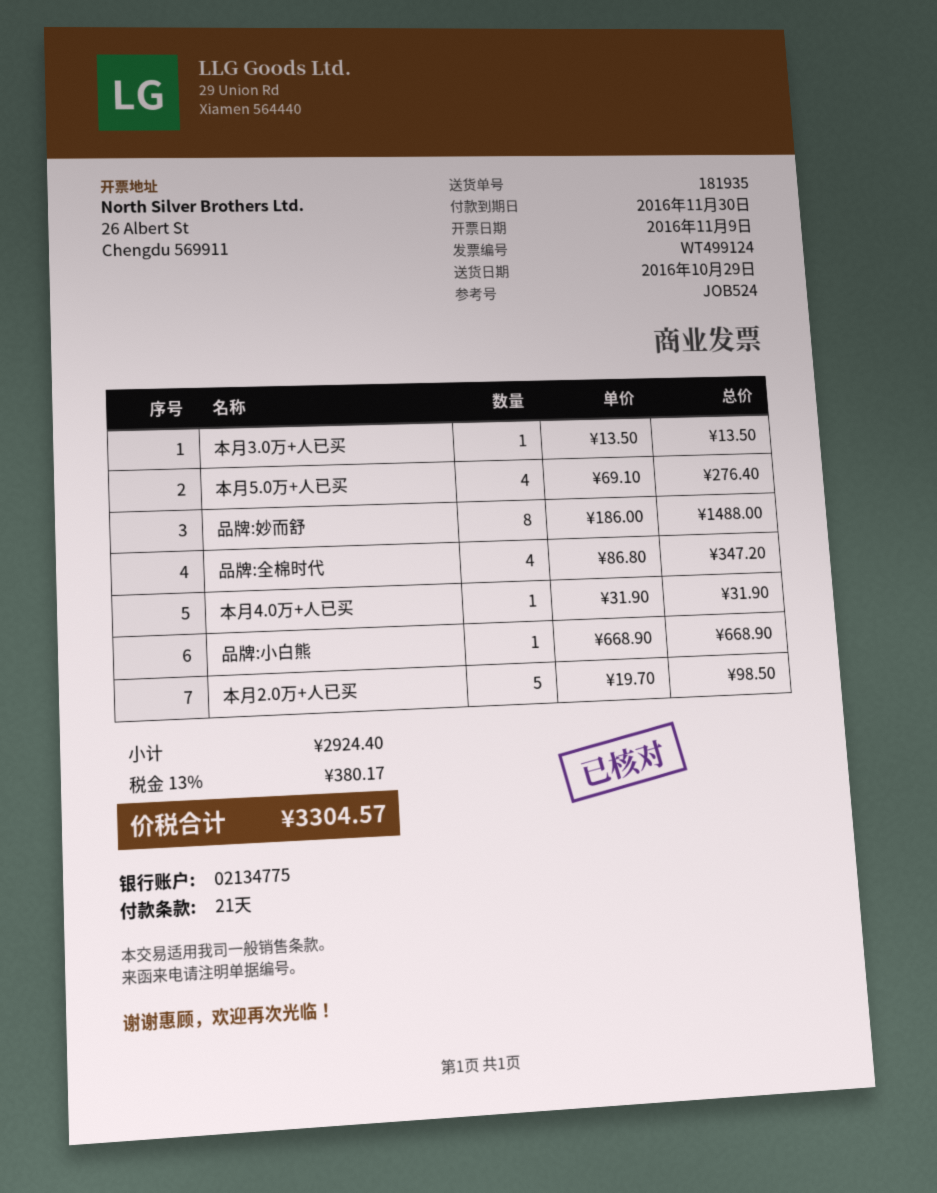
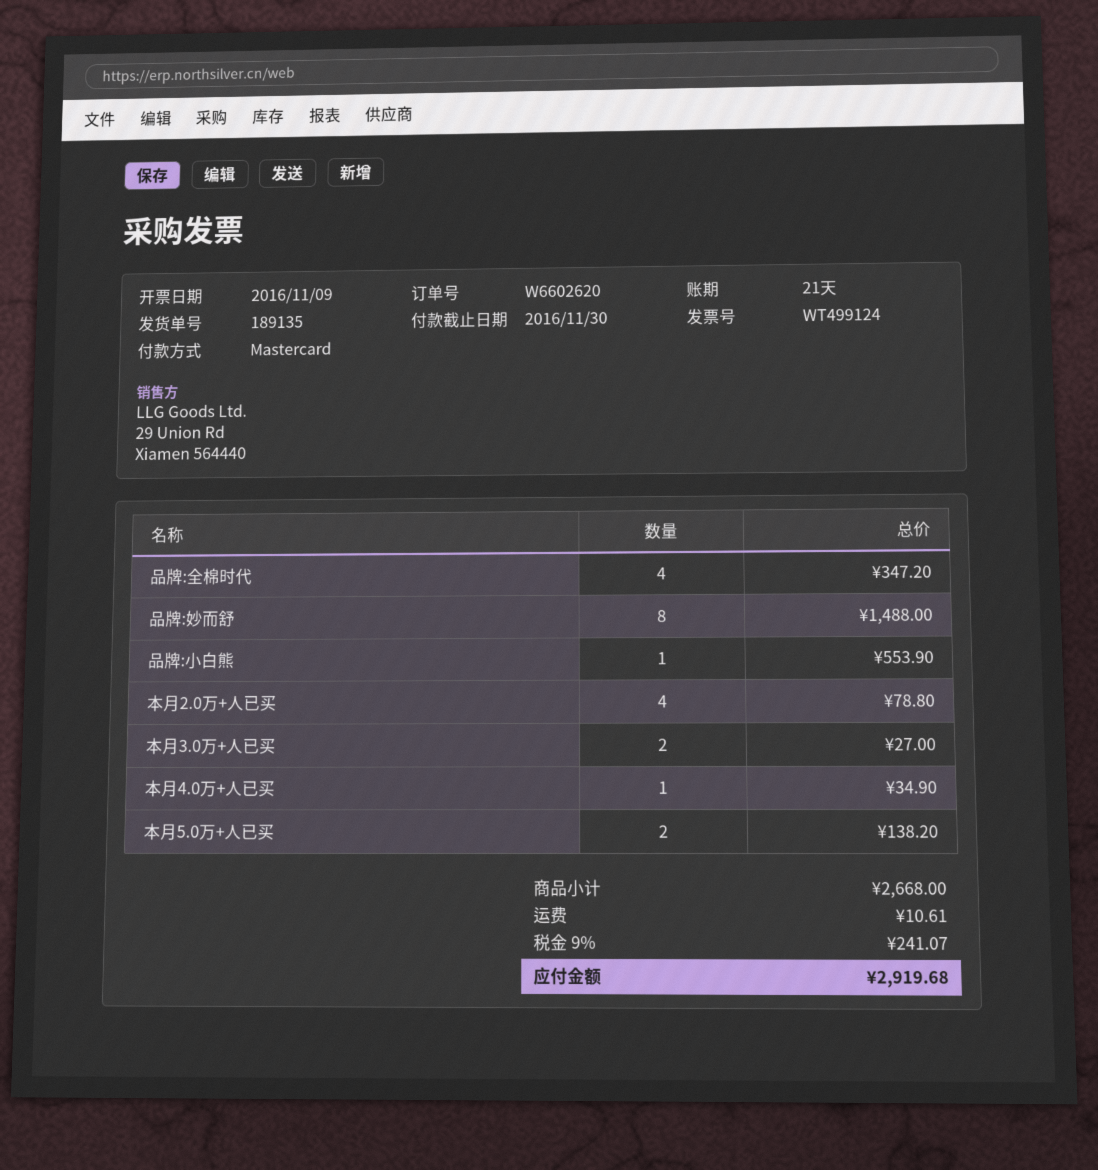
delivery note number: 181935 -> 189135
本月3.0万+人已买: 1 for 13.50 -> 2 for 27.00
本月5.0万+人已买: 4 for 276.40 -> 2 for 138.20
本月4.0万+人已买: 1 for 31.90 -> 1 for 34.90
品牌:小白熊: 1 for 668.90 -> 1 for 553.90
本月2.0万+人已买: 5 for 98.50 -> 4 for 78.80
subtotal: 2924.40 -> 2668.00
shipping: none -> 10.61
tax: 13% = 380.17 -> 9% = 241.07
total: 3304.57 -> 2919.68

